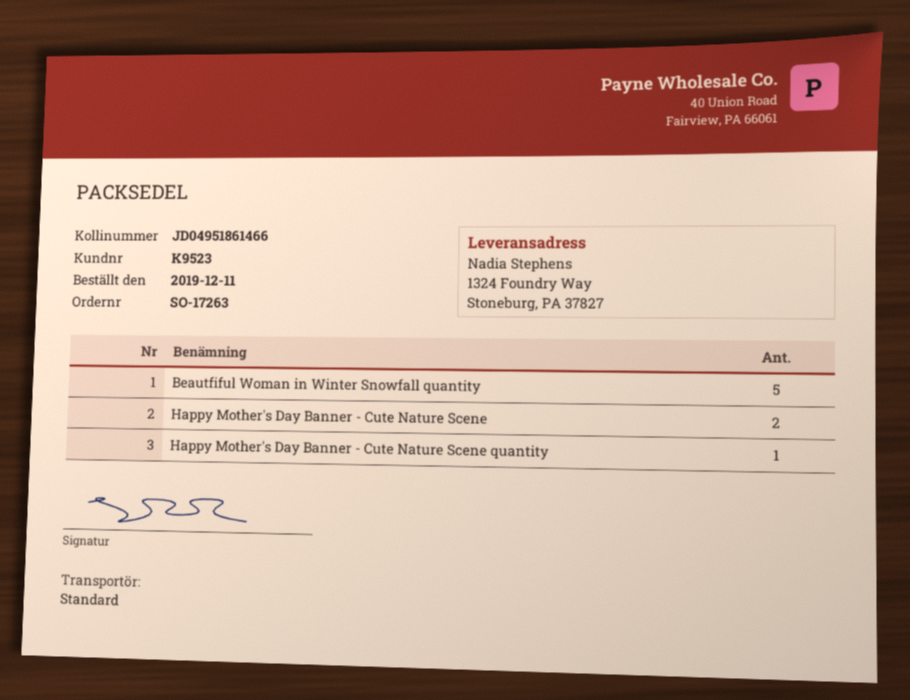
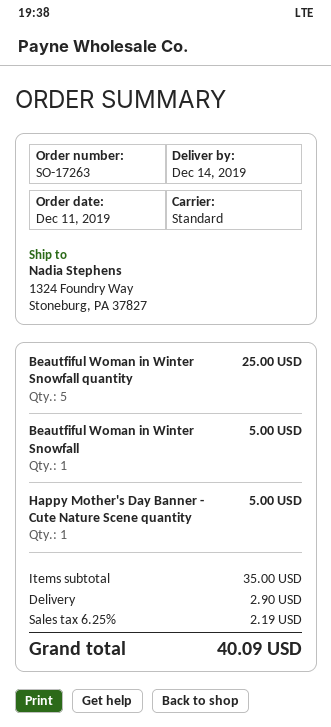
Happy Mother's Day Banner - Cute Nature Scene: 2 -> none
Beautfiful Woman in Winter Snowfall: none -> 1

